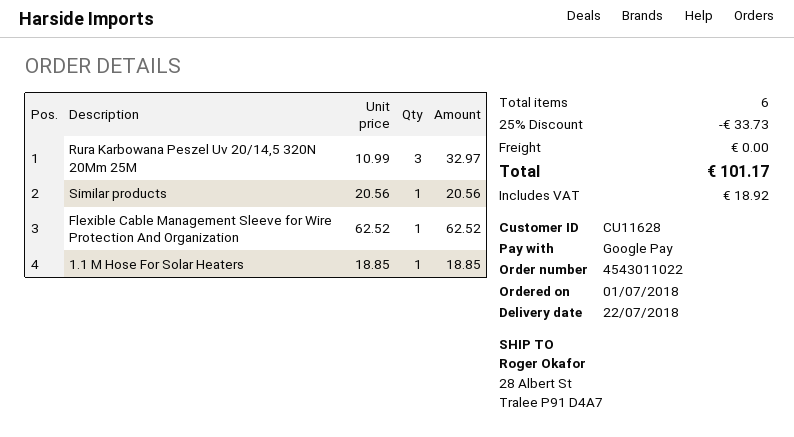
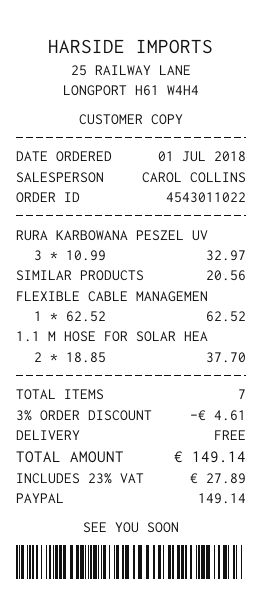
payment method: Google Pay -> PayPal
1.1 M Hose For Solar Heaters: 1 x 18.85 = 18.85 -> 2 x 18.85 = 37.70
total quantity: 6 -> 7
discount: 25% = 33.73 -> 3% = 4.61
tax: 18.92 -> 27.89
total: 101.17 -> 149.14

